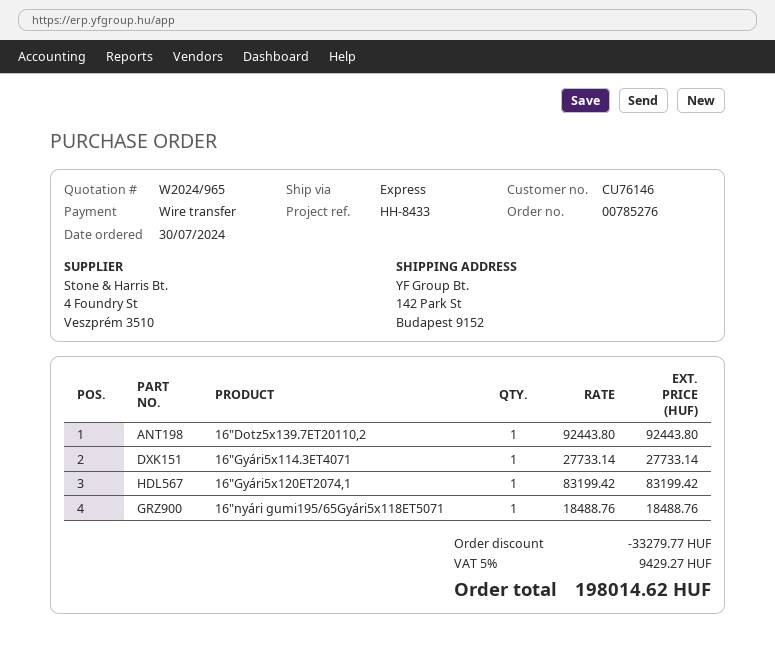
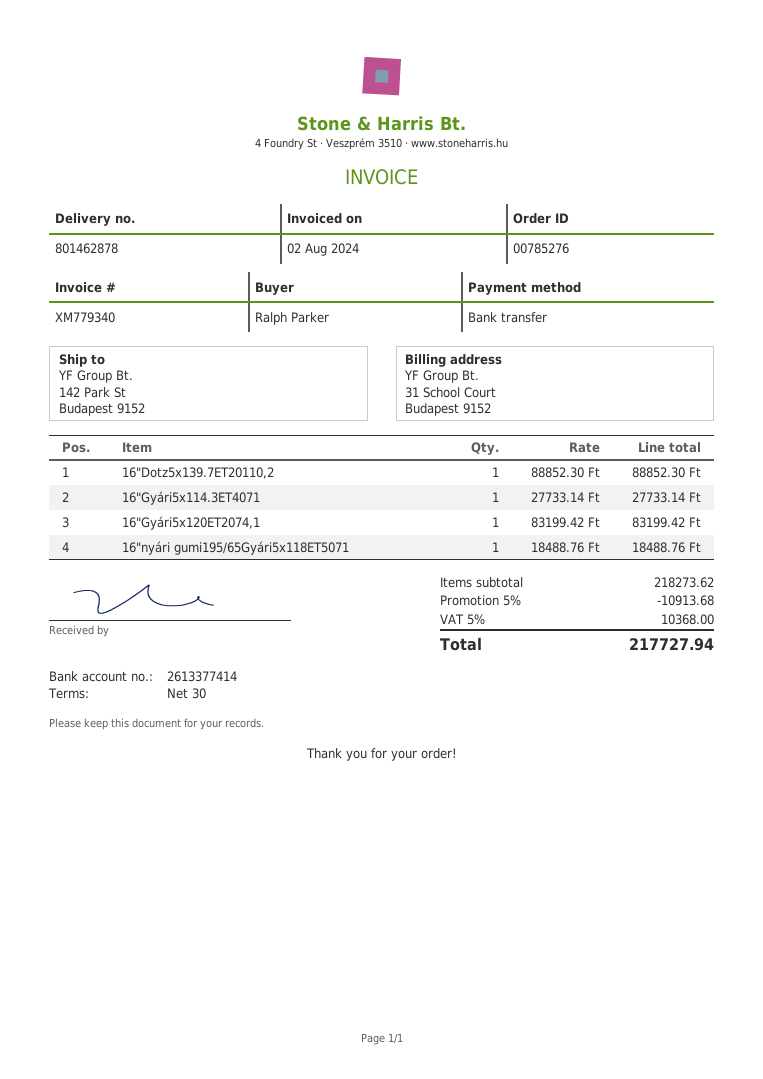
16"Dotz5x139.7ET20110,2: 1 x 92443.80 = 92443.80 -> 1 x 88852.30 = 88852.30
discount: 33279.77 -> 10913.68
tax: 5% = 9429.27 -> 5% = 10368.00
total: 198014.62 -> 217727.94

